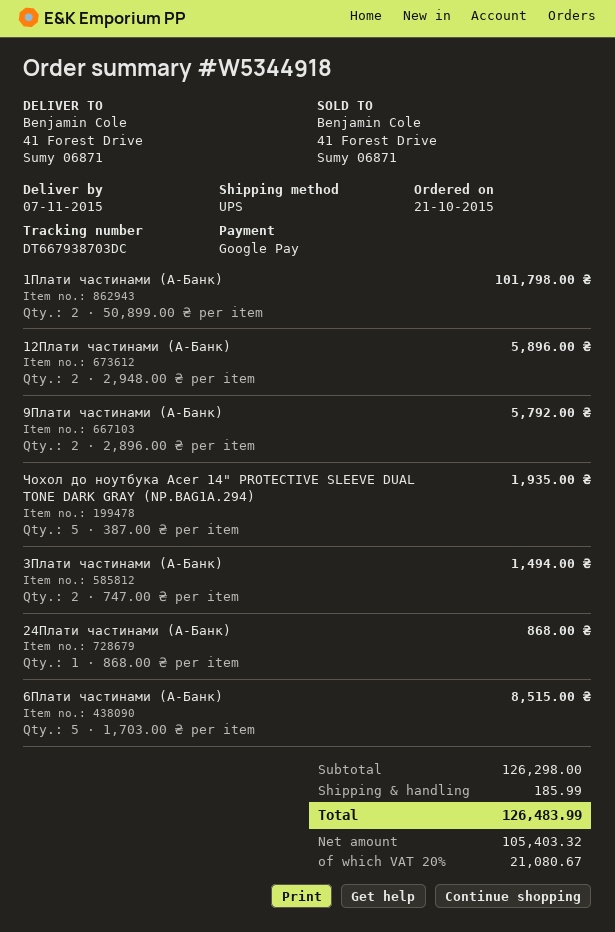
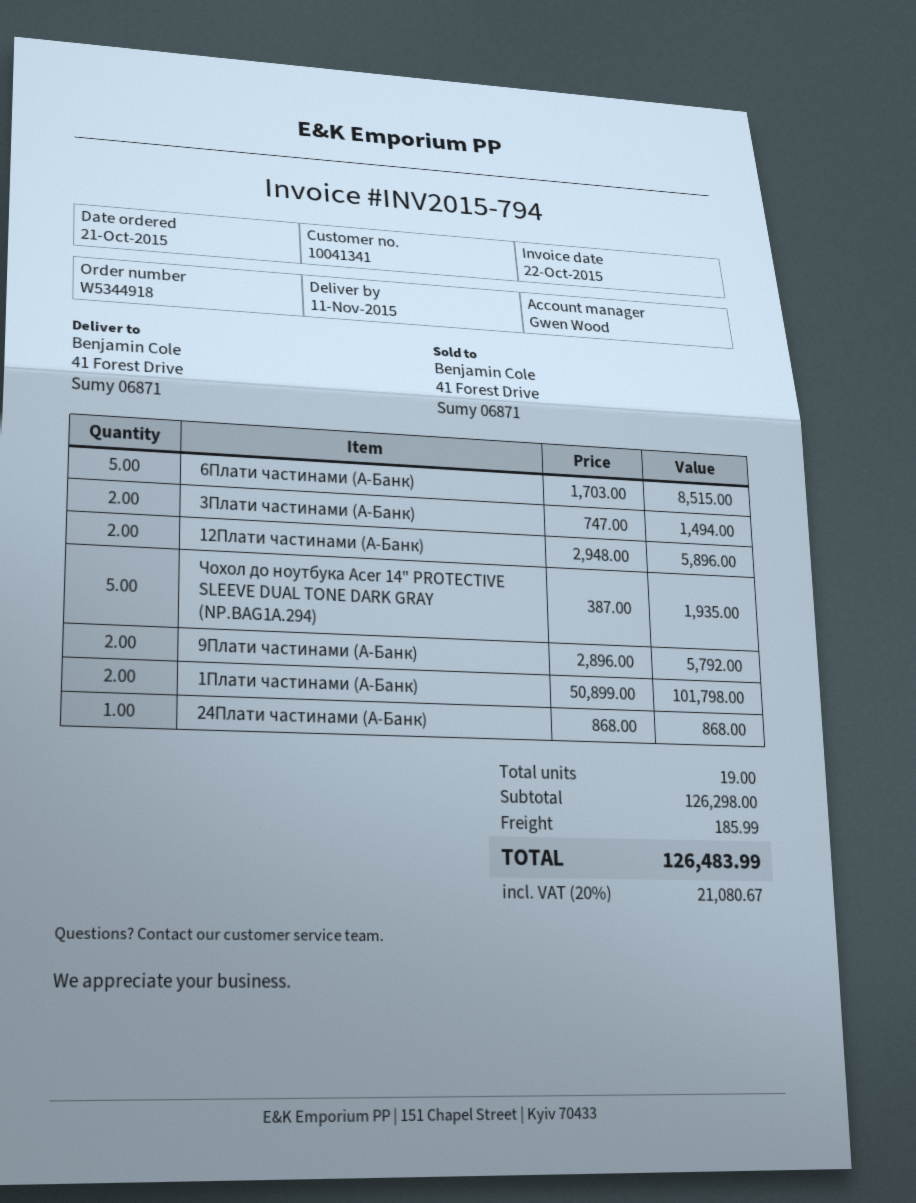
delivery date: 2015-11-07 -> 2015-11-11

